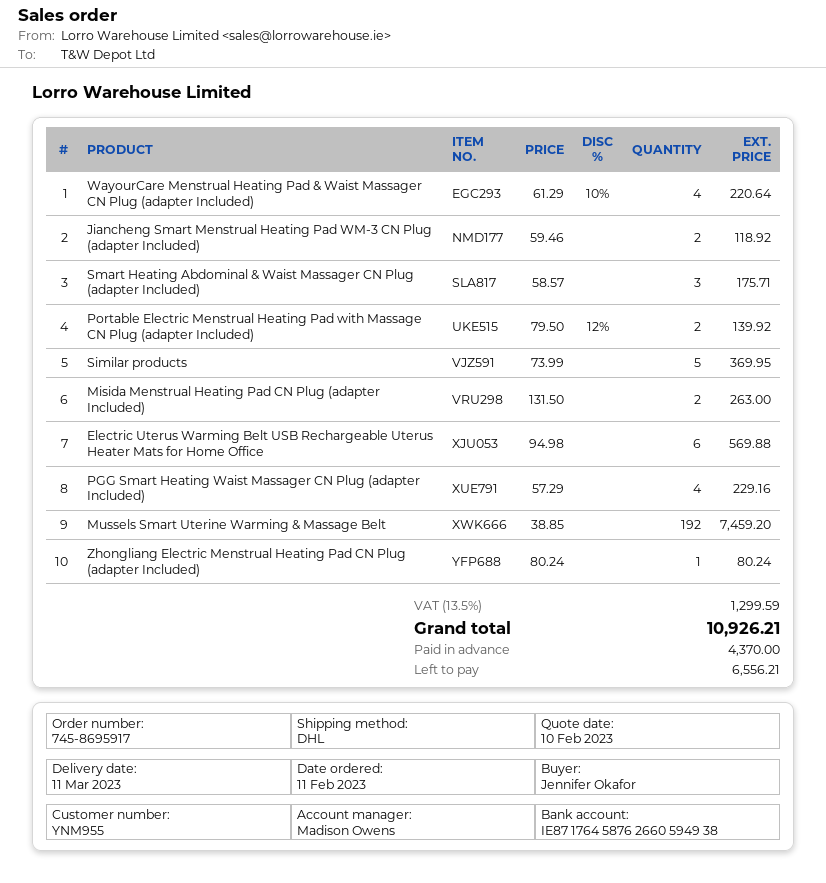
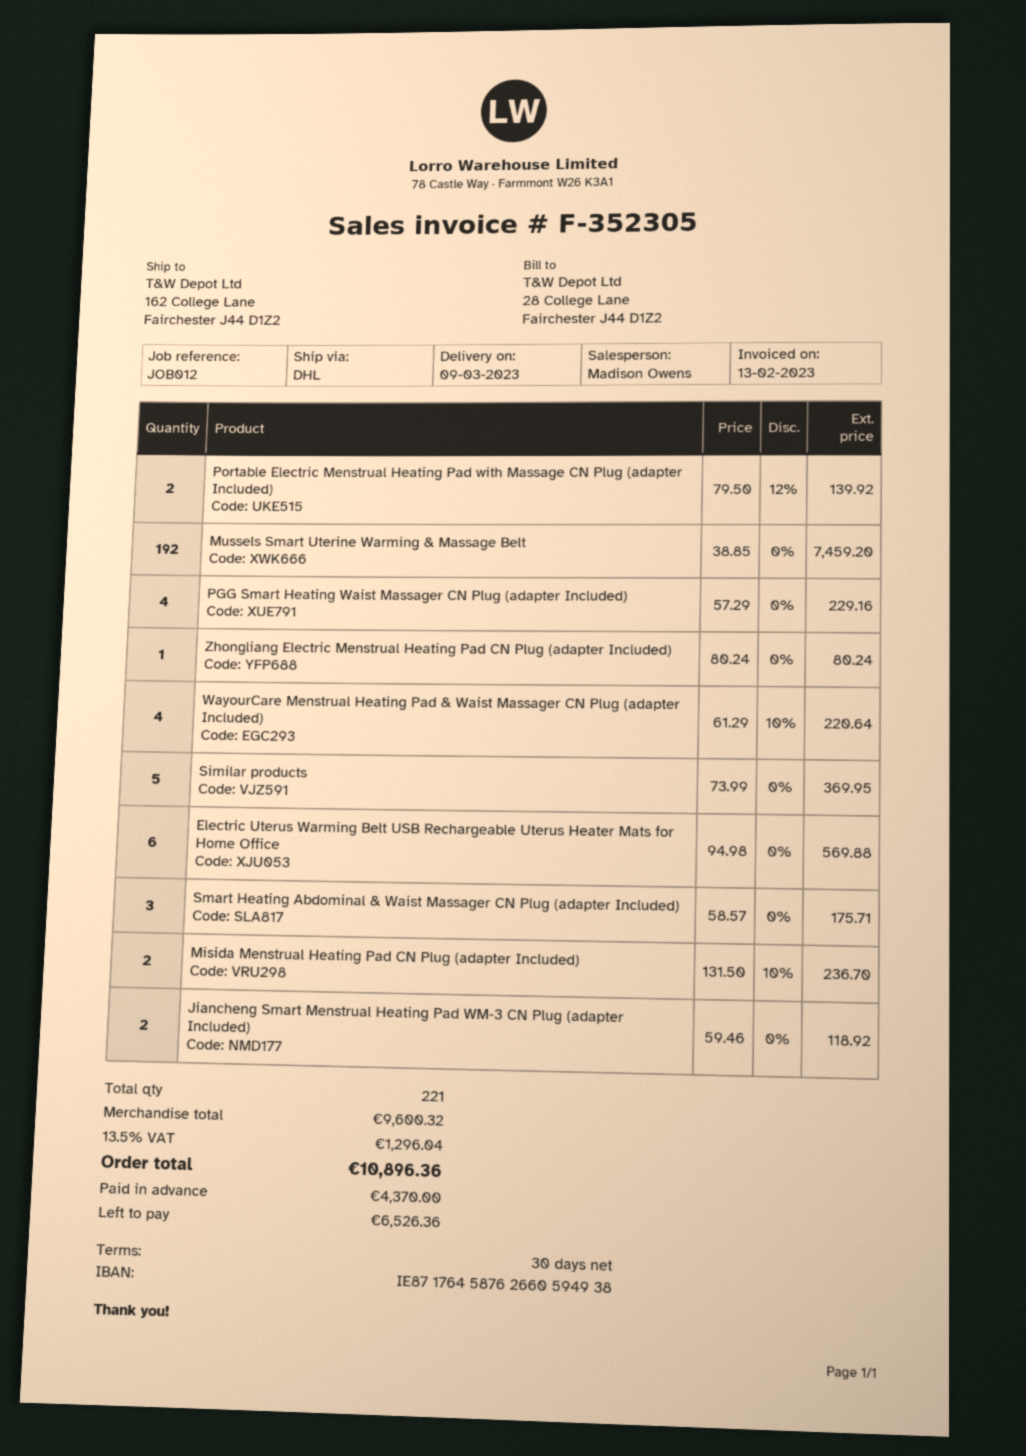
delivery date: 2023-03-11 -> 2023-03-09
Misida Menstrual Heating Pad CN Plug (adapter Included): 2 x 131.50 = 263.00 -> 2 x 131.50 - 10% = 236.70
tax: 13.5% = 1299.59 -> 13.5% = 1296.04
total: 10926.21 -> 10896.36
balance: 6556.21 -> 6526.36

